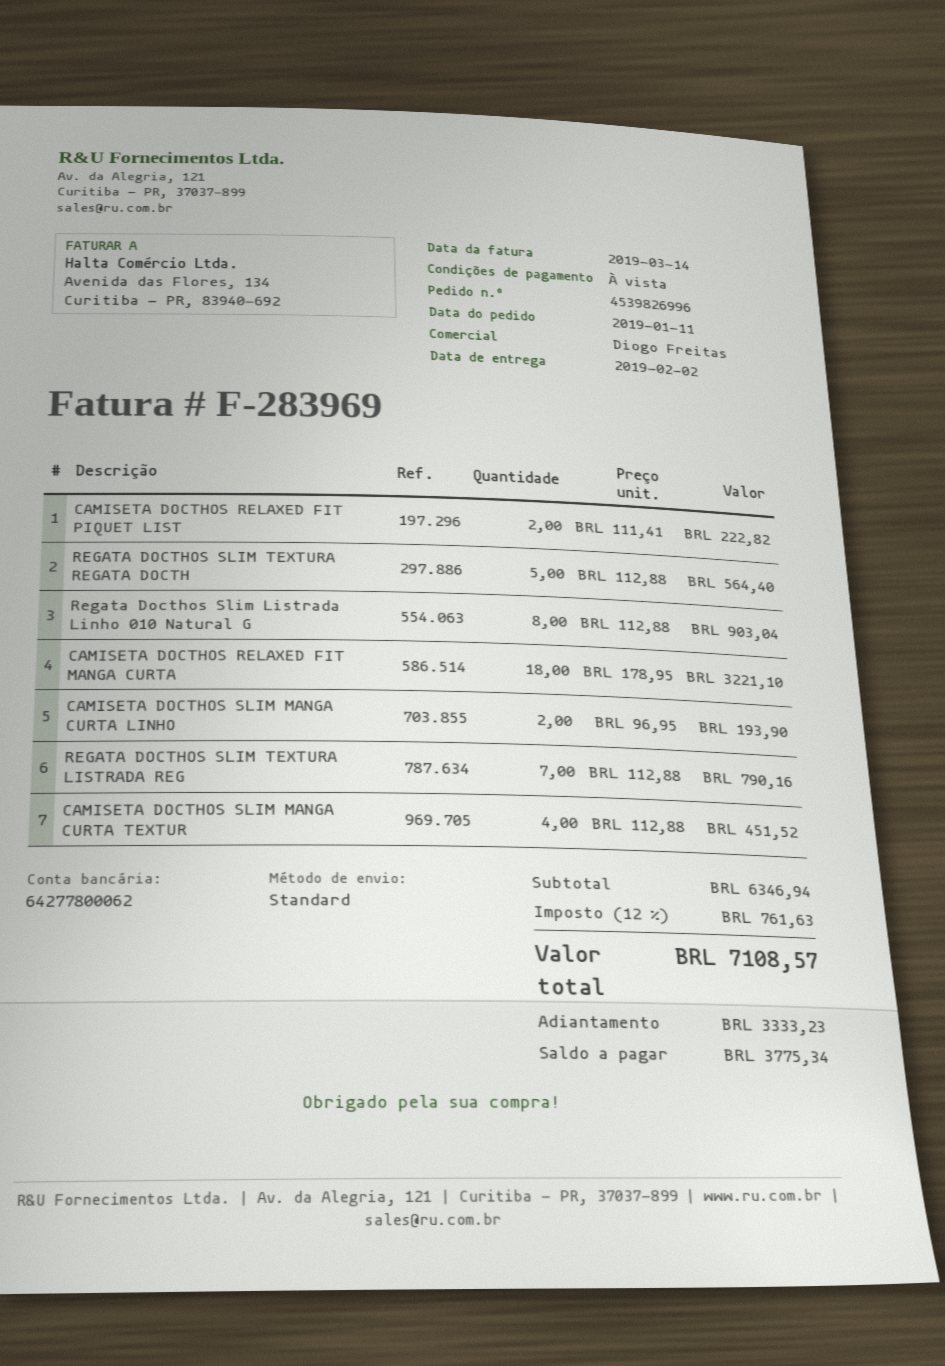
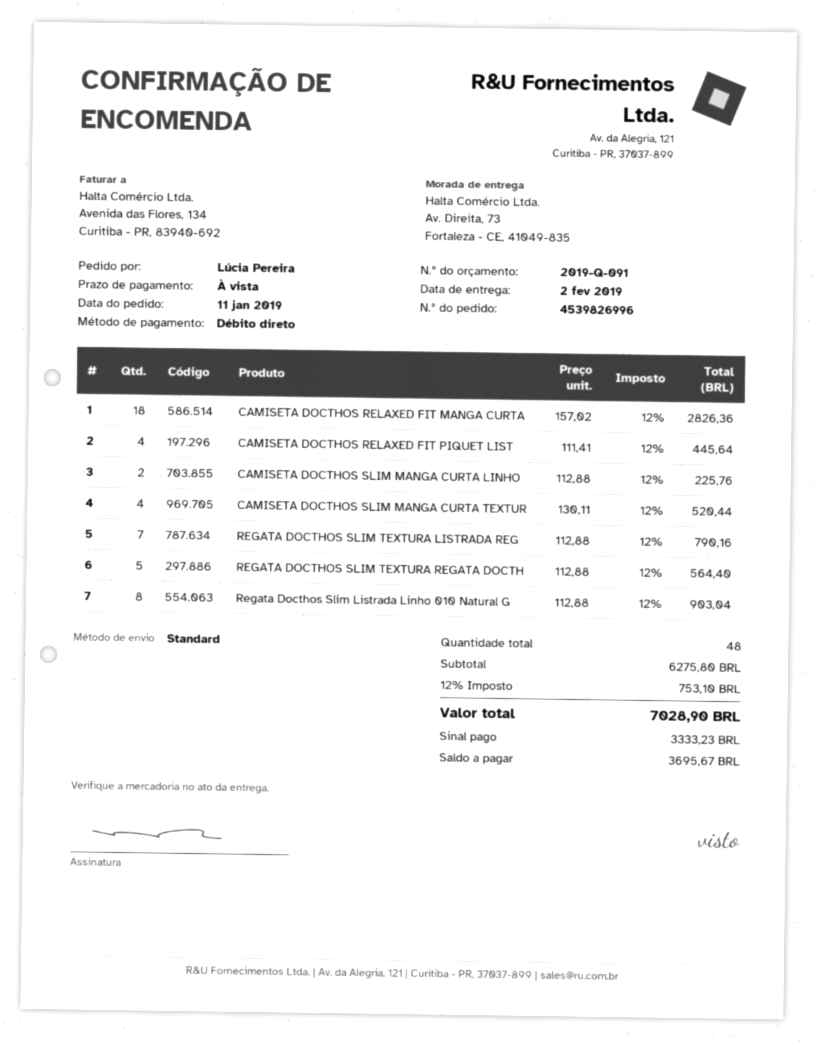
CAMISETA DOCTHOS RELAXED FIT PIQUET LIST: 2 x 111.41 = 222.82 -> 4 x 111.41 = 445.64
CAMISETA DOCTHOS RELAXED FIT MANGA CURTA: 18 x 178.95 = 3221.10 -> 18 x 157.02 = 2826.36
CAMISETA DOCTHOS SLIM MANGA CURTA LINHO: 2 x 96.95 = 193.90 -> 2 x 112.88 = 225.76
CAMISETA DOCTHOS SLIM MANGA CURTA TEXTUR: 4 x 112.88 = 451.52 -> 4 x 130.11 = 520.44
subtotal: 6346.94 -> 6275.80
tax: 12% = 761.63 -> 12% = 753.10
total: 7108.57 -> 7028.90
balance: 3775.34 -> 3695.67

